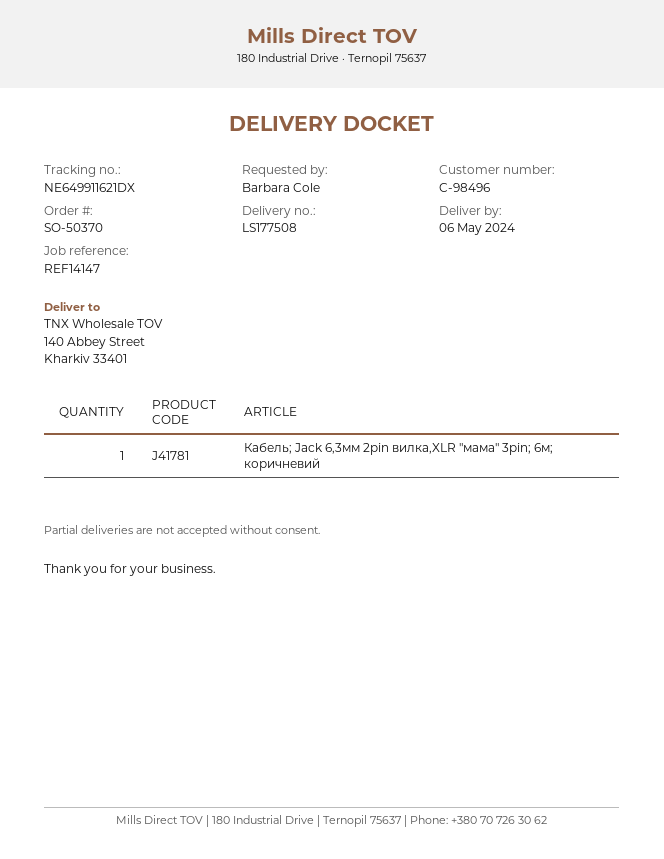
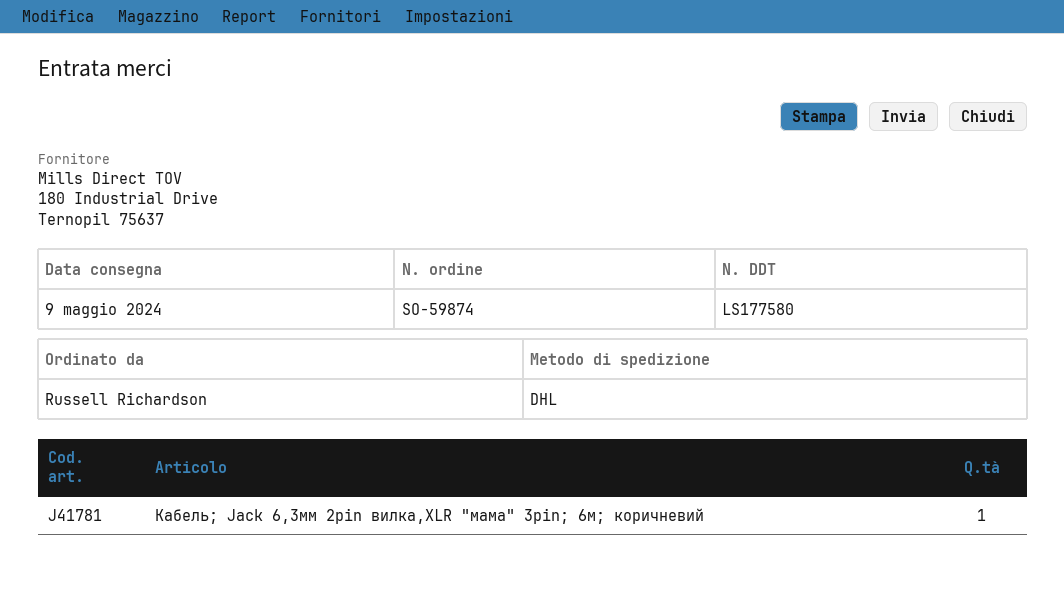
order number: SO-50370 -> SO-59874
delivery note number: LS177508 -> LS177580
delivery date: 2024-05-06 -> 2024-05-09
ordered by: Barbara Cole -> Russell Richardson

